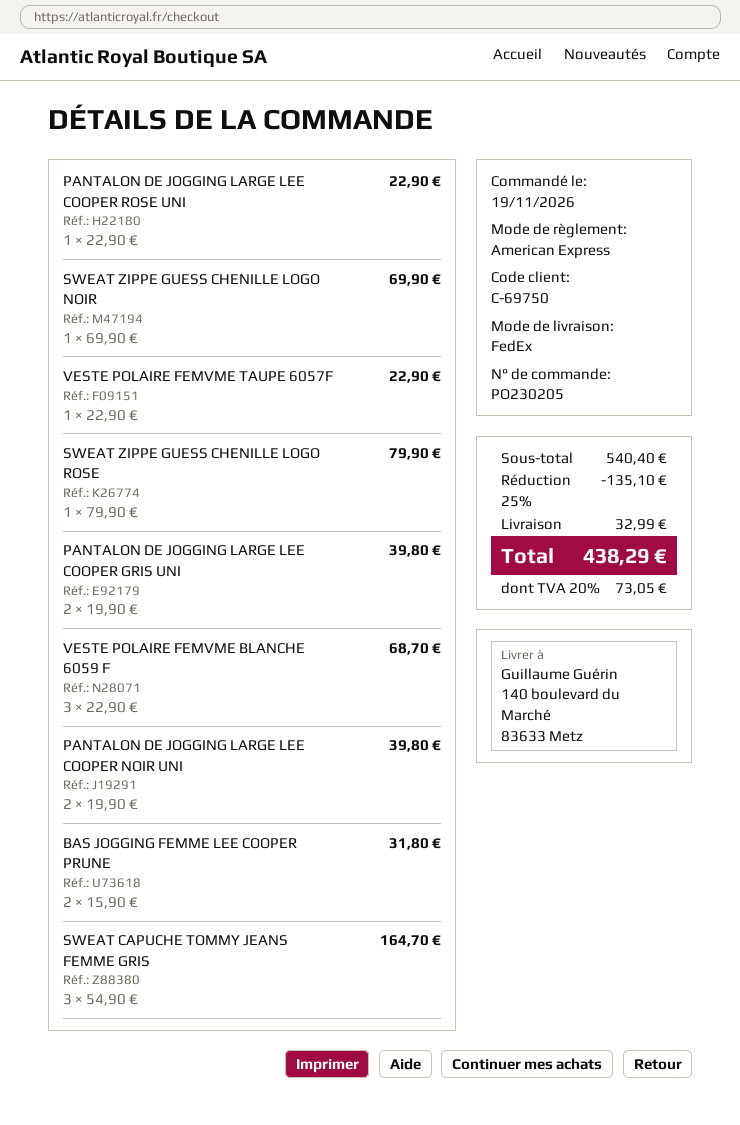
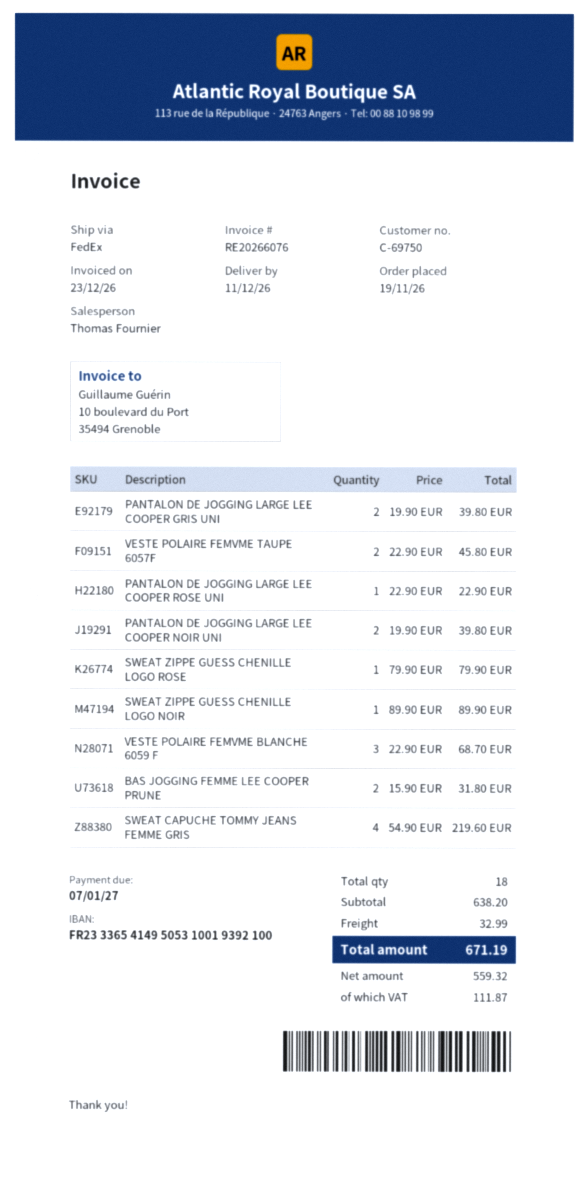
SWEAT ZIPPE GUESS CHENILLE LOGO NOIR: 1 x 69.90 = 69.90 -> 1 x 89.90 = 89.90
VESTE POLAIRE FEMVME TAUPE 6057F: 1 x 22.90 = 22.90 -> 2 x 22.90 = 45.80
SWEAT CAPUCHE TOMMY JEANS FEMME GRIS: 3 x 54.90 = 164.70 -> 4 x 54.90 = 219.60
subtotal: 540.40 -> 638.20
discount: 25% = 135.10 -> none
tax: 73.05 -> 111.87
total: 438.29 -> 671.19

